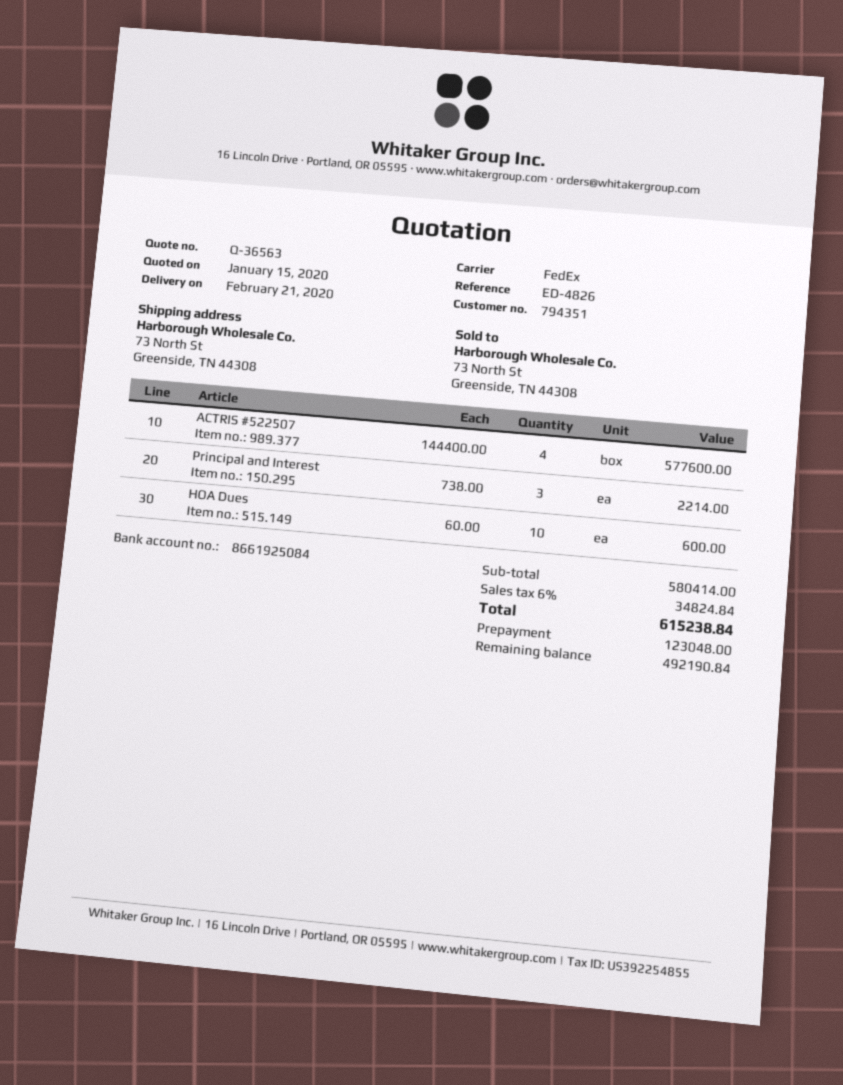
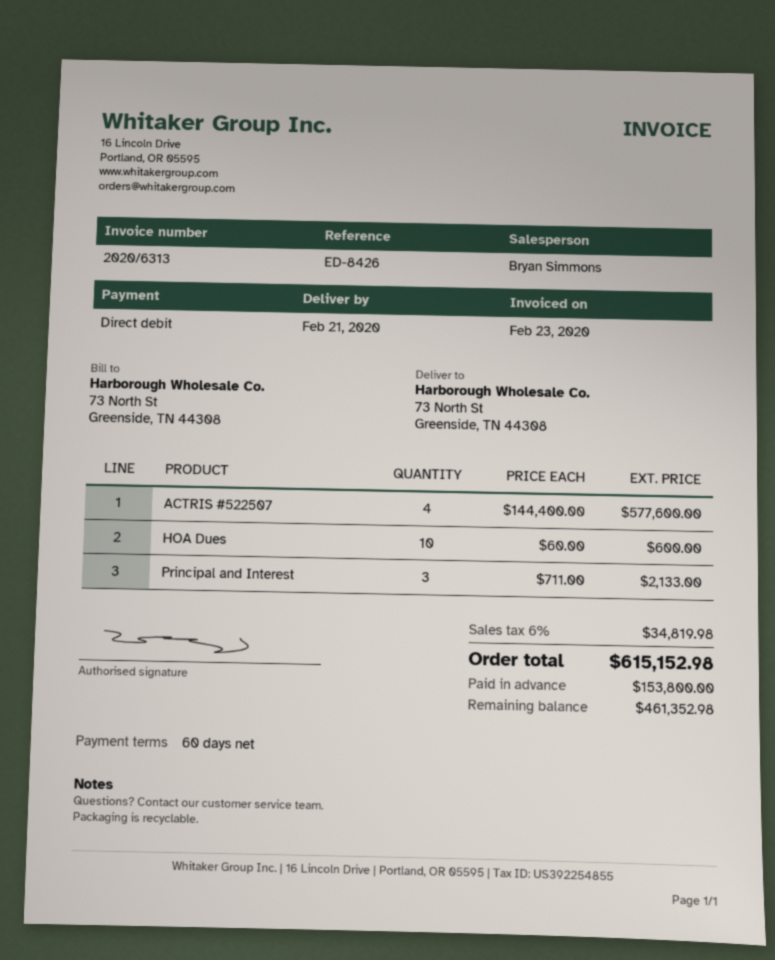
reference: ED-4826 -> ED-8426
Principal and Interest: 3 x 738.00 = 2214.00 -> 3 x 711.00 = 2133.00
tax: 6% = 34824.84 -> 6% = 34819.98
total: 615238.84 -> 615152.98
deposit: 123048.00 -> 153800.00
balance: 492190.84 -> 461352.98

